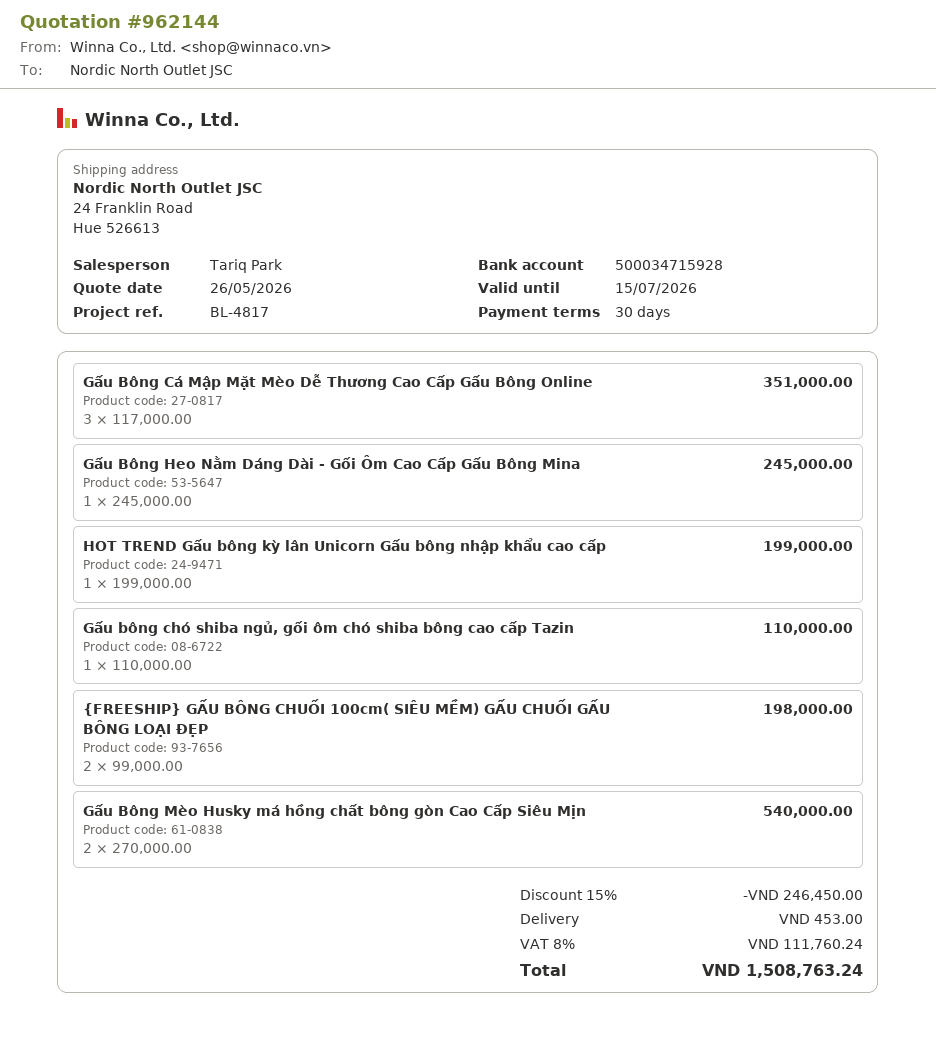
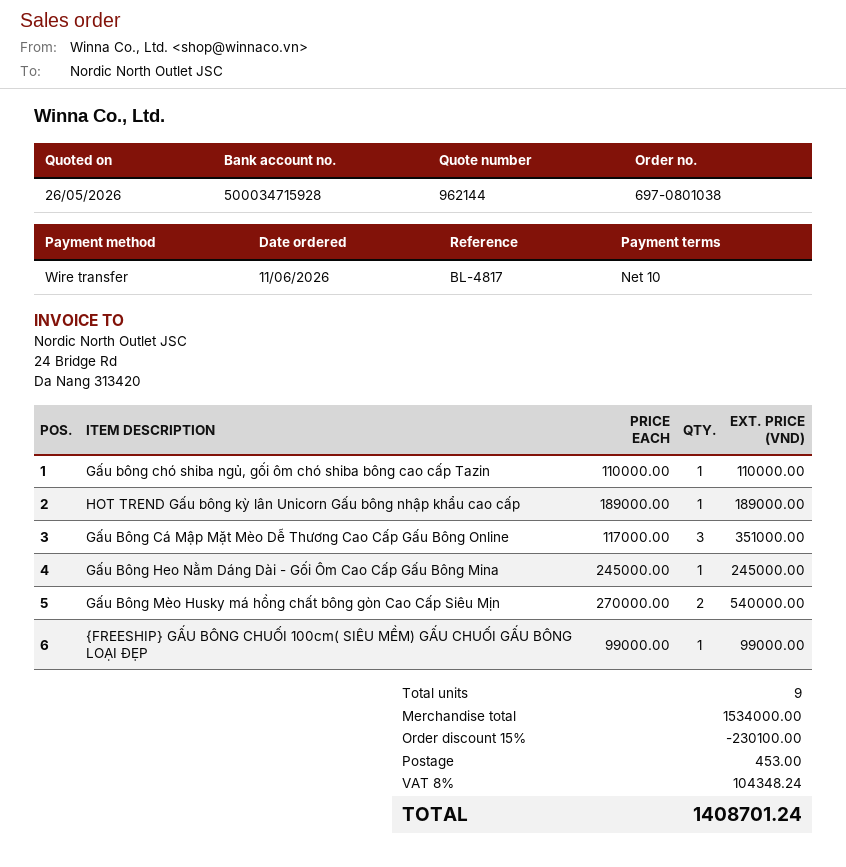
payment terms: 30 days -> 10 days
HOT TREND Gấu bông kỳ lân Unicorn Gấu bông nhập khẩu cao cấp: 1 x 199000.00 = 199000.00 -> 1 x 189000.00 = 189000.00
{FREESHIP} GẤU BÔNG CHUỐI 100cm( SIÊU MỀM) GẤU CHUỐI GẤU BÔNG LOẠI ĐẸP: 2 x 99000.00 = 198000.00 -> 1 x 99000.00 = 99000.00
discount: 15% = 246450.00 -> 15% = 230100.00
tax: 8% = 111760.24 -> 8% = 104348.24
total: 1508763.24 -> 1408701.24

